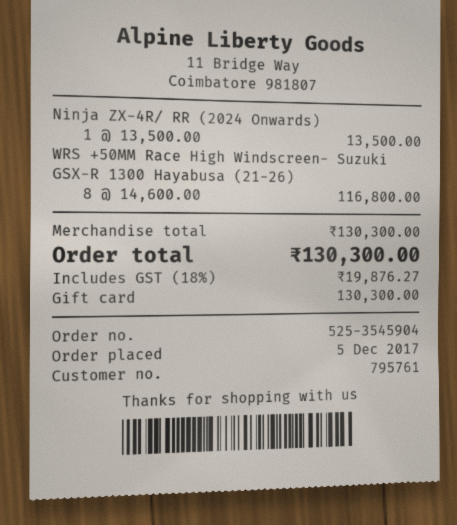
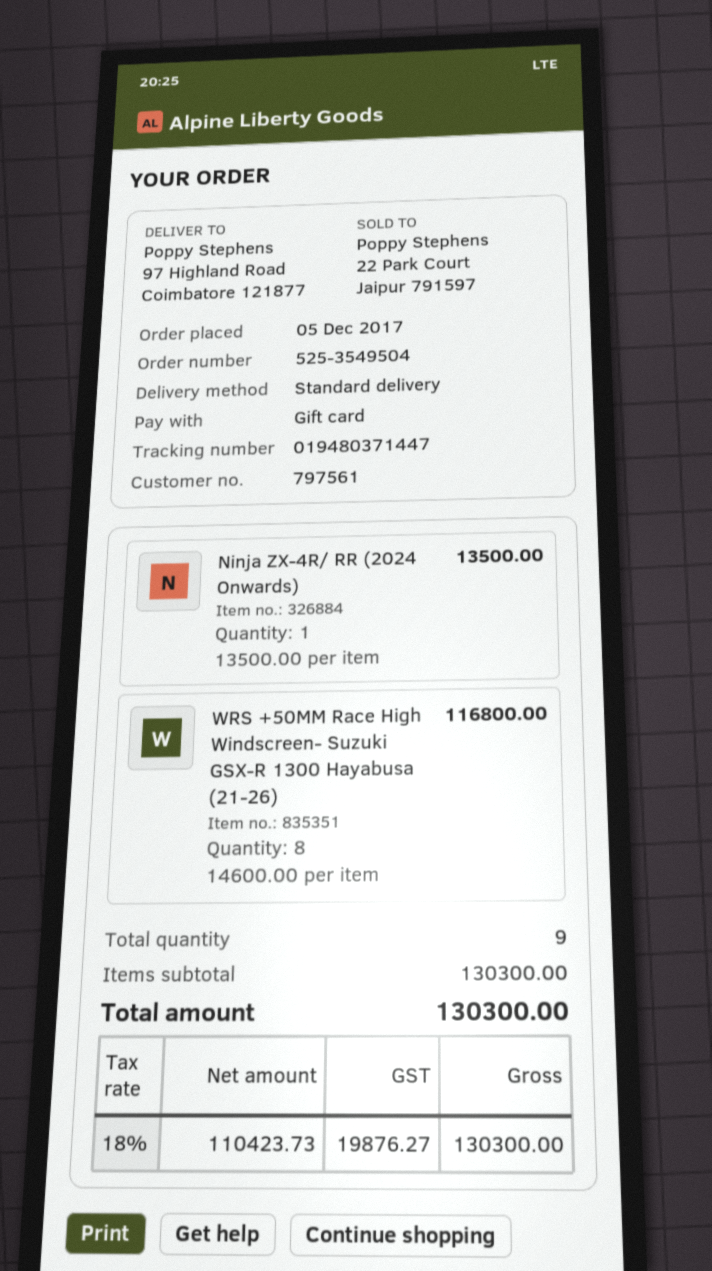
order number: 525-3545904 -> 525-3549504
customer number: 795761 -> 797561

